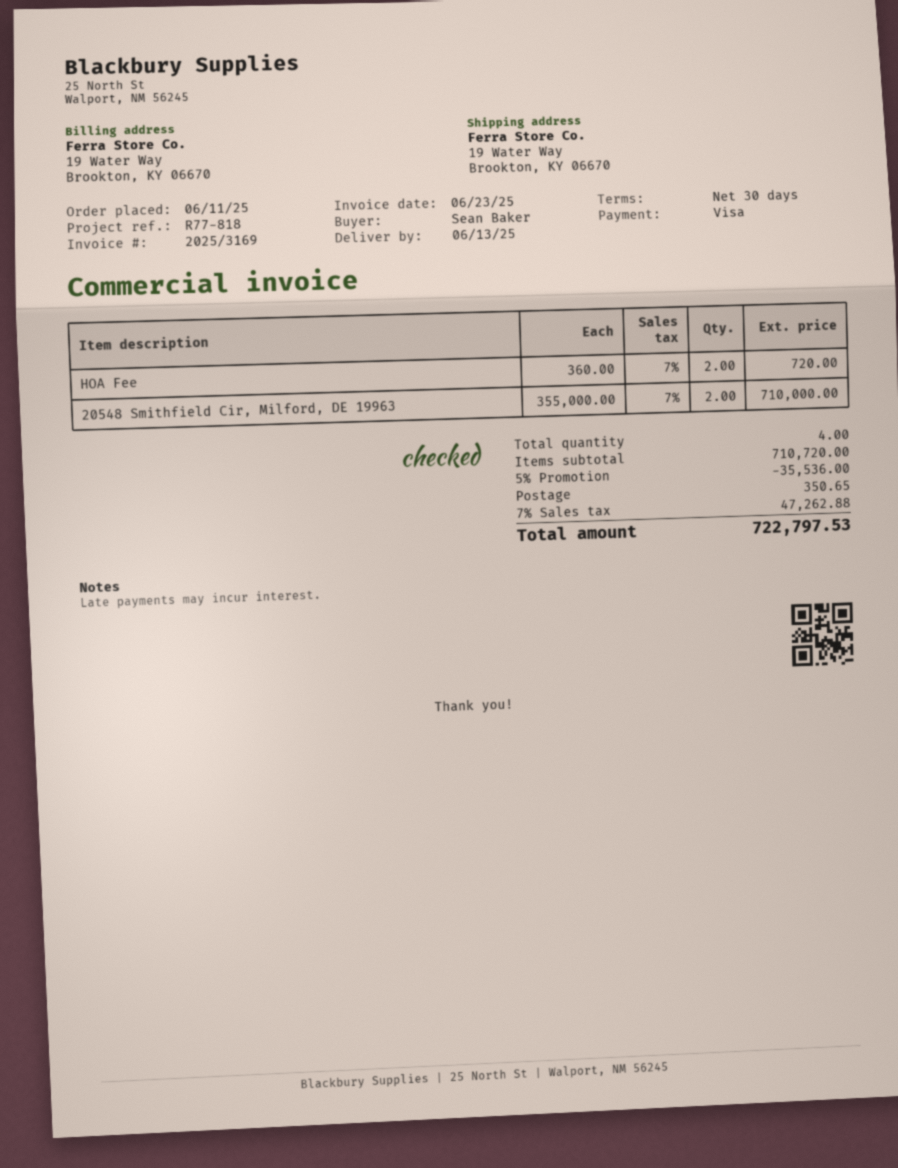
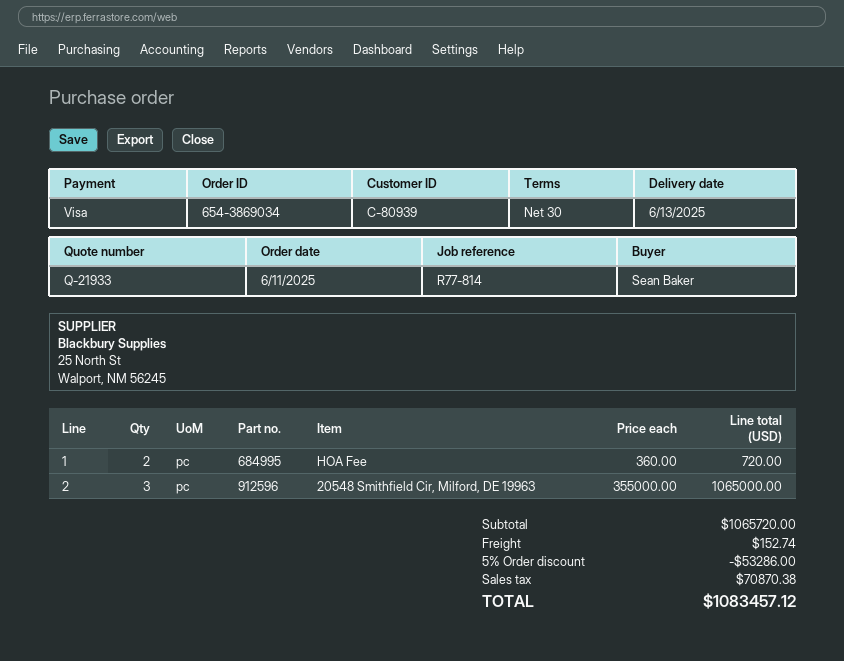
reference: R77-818 -> R77-814
20548 Smithfield Cir, Milford, DE 19963: 2 x 355000.00 = 710000.00 -> 3 x 355000.00 = 1065000.00
subtotal: 710720.00 -> 1065720.00
discount: 5% = 35536.00 -> 5% = 53286.00
shipping: 350.65 -> 152.74
tax: 47262.88 -> 70870.38
total: 722797.53 -> 1083457.12

